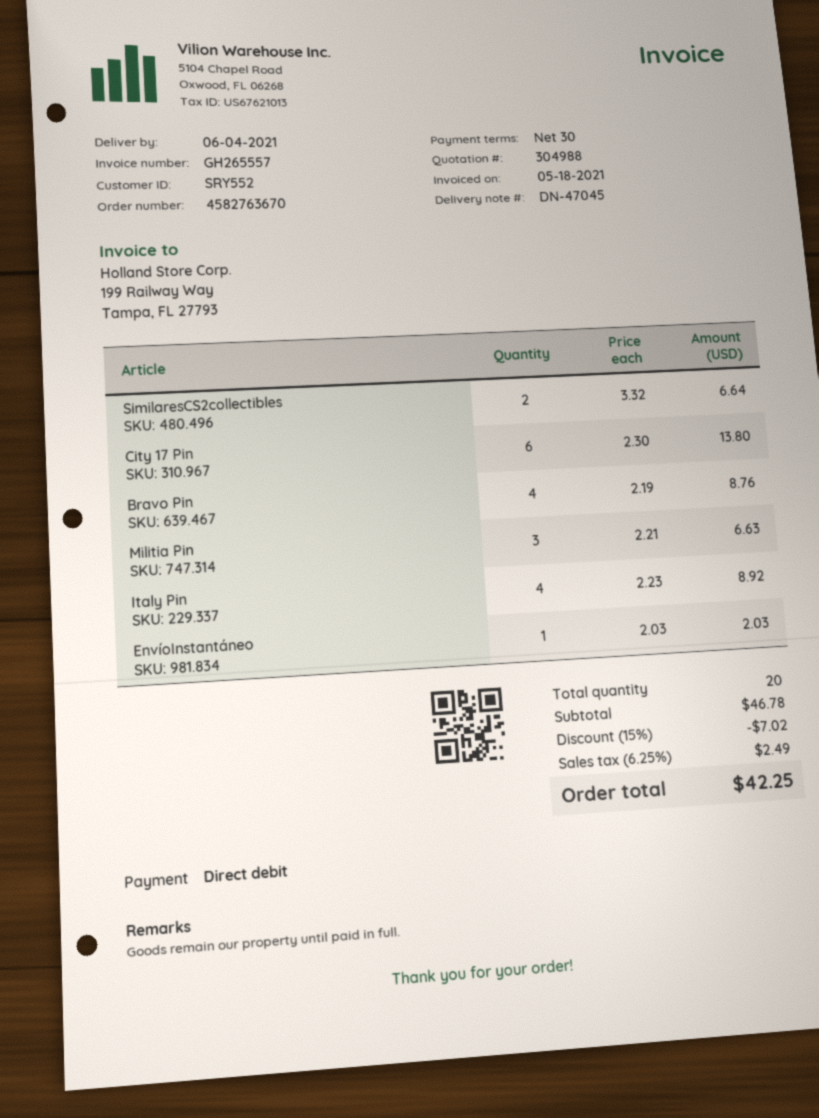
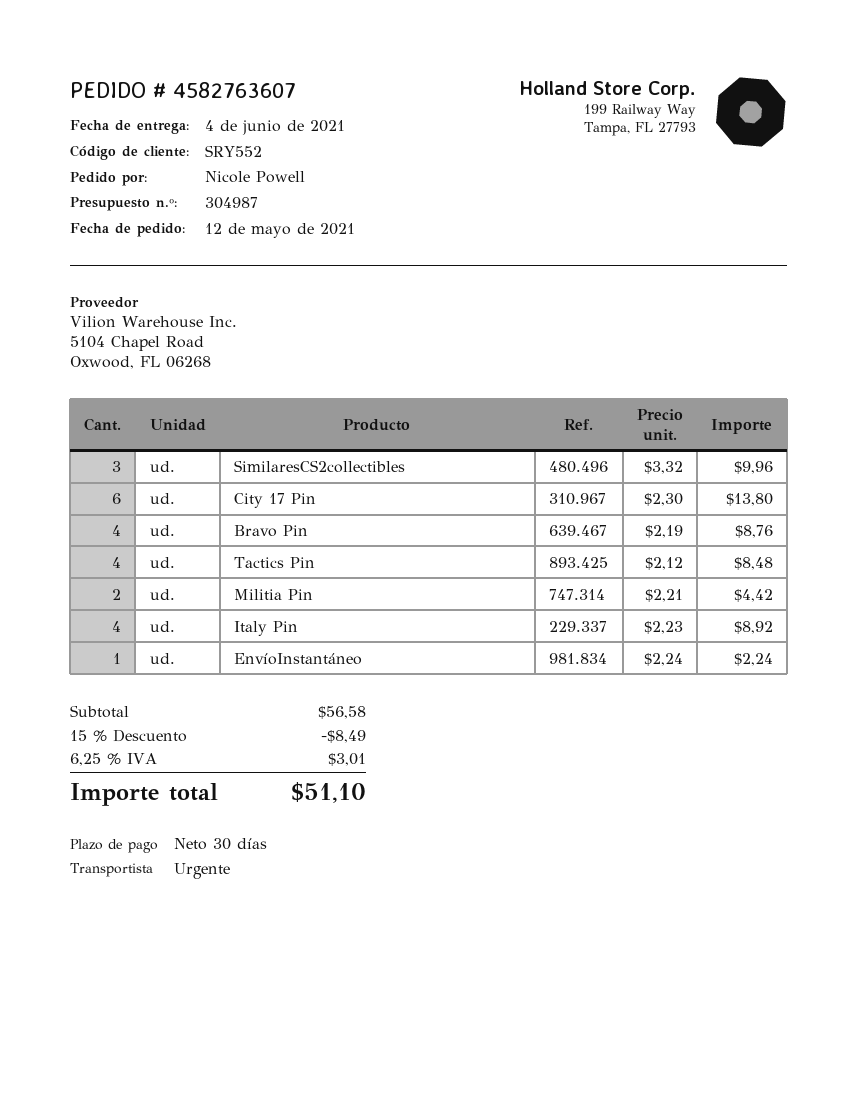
quote number: 304988 -> 304987
order number: 4582763670 -> 4582763607
SimilaresCS2collectibles: 2 x 3.32 = 6.64 -> 3 x 3.32 = 9.96
Militia Pin: 3 x 2.21 = 6.63 -> 2 x 2.21 = 4.42
EnvíoInstantáneo: 1 x 2.03 = 2.03 -> 1 x 2.24 = 2.24
Tactics Pin: none -> 4 x 2.12 = 8.48
subtotal: 46.78 -> 56.58
discount: 15% = 7.02 -> 15% = 8.49
tax: 6.25% = 2.49 -> 6.25% = 3.01
total: 42.25 -> 51.10

